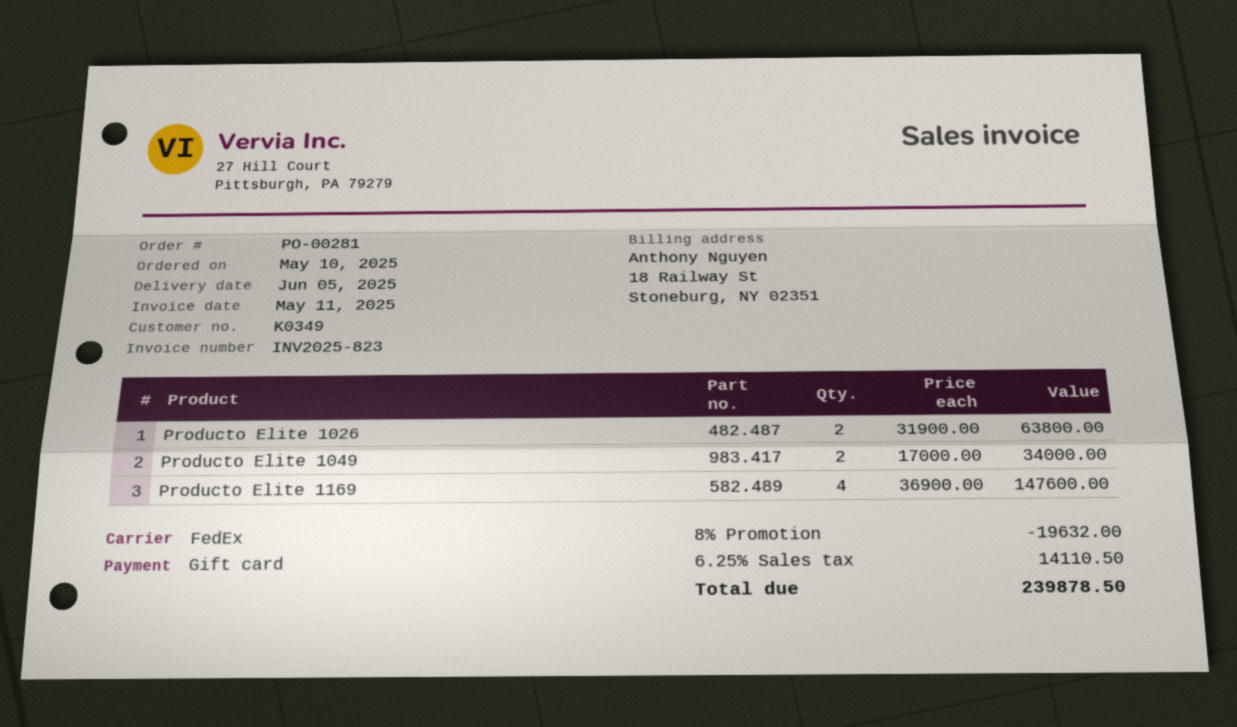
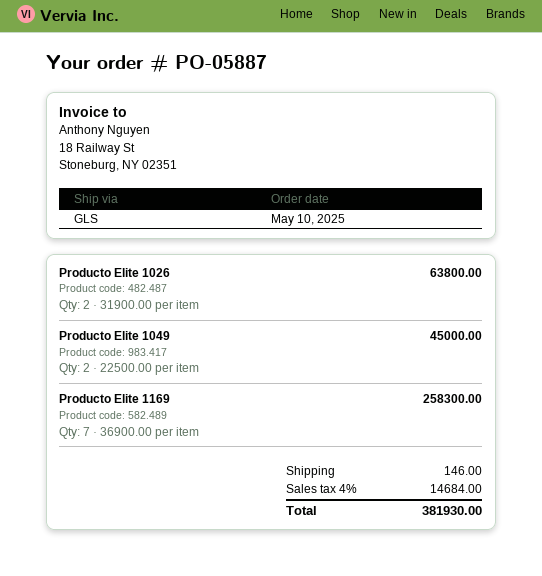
order number: PO-00281 -> PO-05887
shipping method: FedEx -> GLS
Producto Elite 1049: 2 x 17000.00 = 34000.00 -> 2 x 22500.00 = 45000.00
Producto Elite 1169: 4 x 36900.00 = 147600.00 -> 7 x 36900.00 = 258300.00
discount: 8% = 19632.00 -> none
shipping: none -> 146.00
tax: 6.25% = 14110.50 -> 4% = 14684.00
total: 239878.50 -> 381930.00

